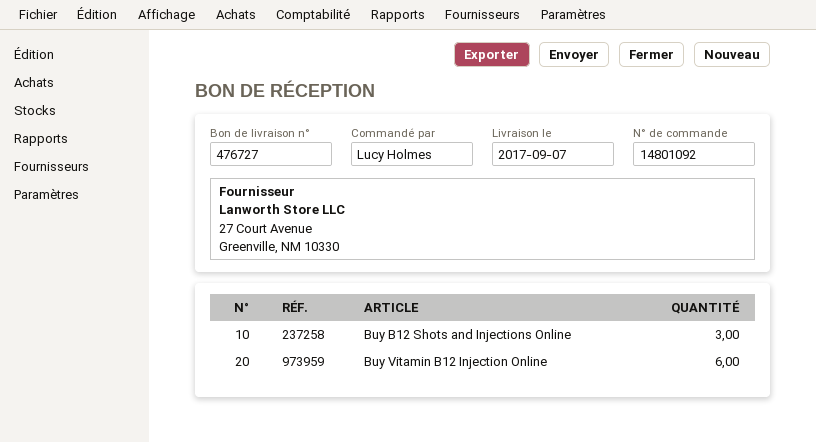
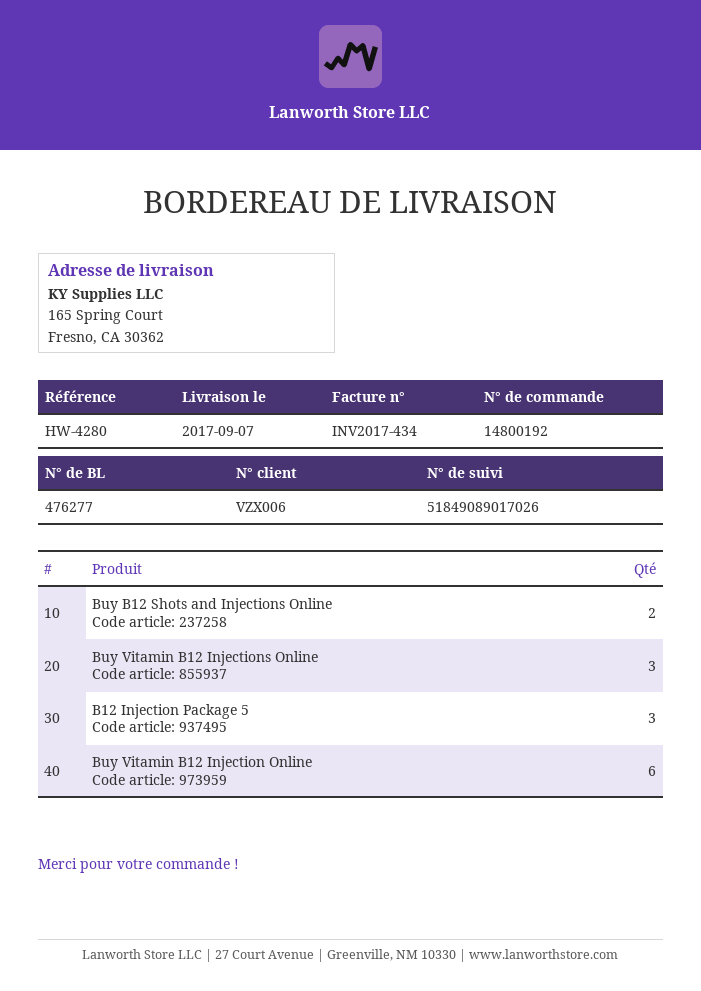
order number: 14801092 -> 14800192
delivery note number: 476727 -> 476277
Buy B12 Shots and Injections Online: 3 -> 2
Buy Vitamin B12 Injections Online: none -> 3
B12 Injection Package 5: none -> 3

